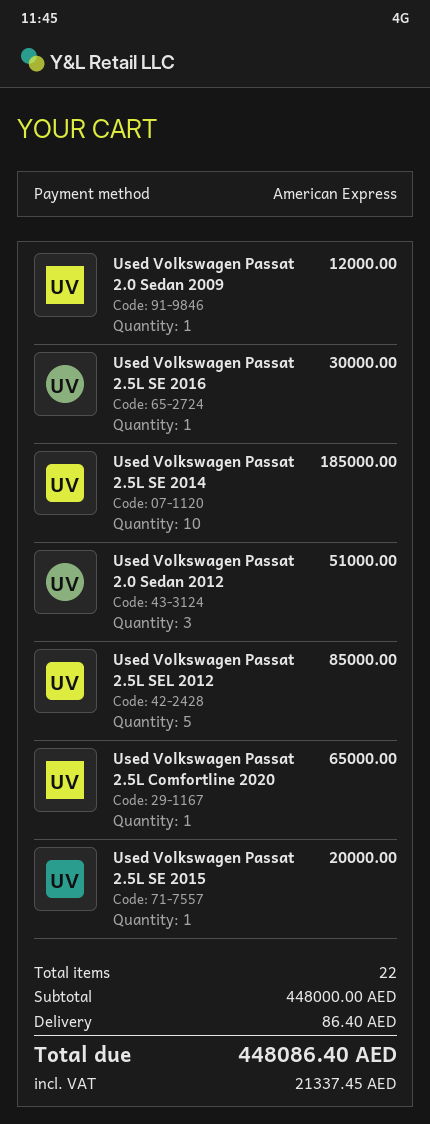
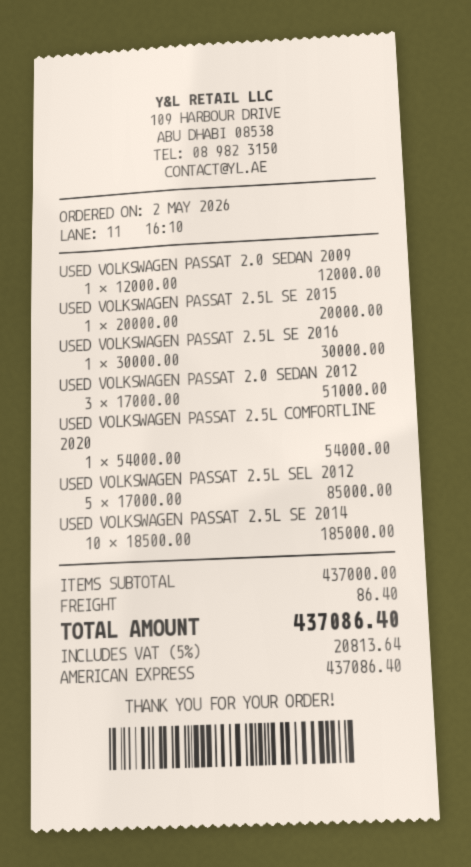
Used Volkswagen Passat 2.5L Comfortline 2020: 1 for 65000.00 -> 1 for 54000.00
subtotal: 448000.00 -> 437000.00
tax: 21337.45 -> 20813.64
total: 448086.40 -> 437086.40

